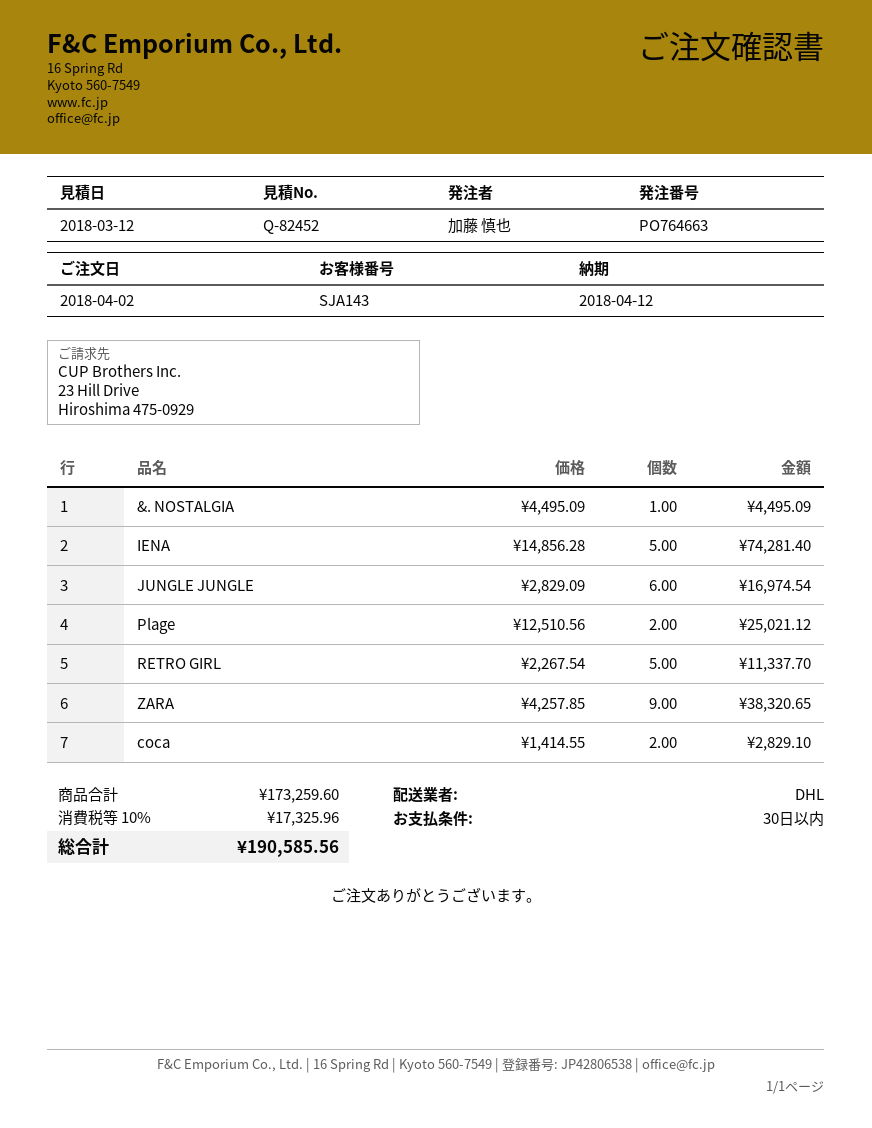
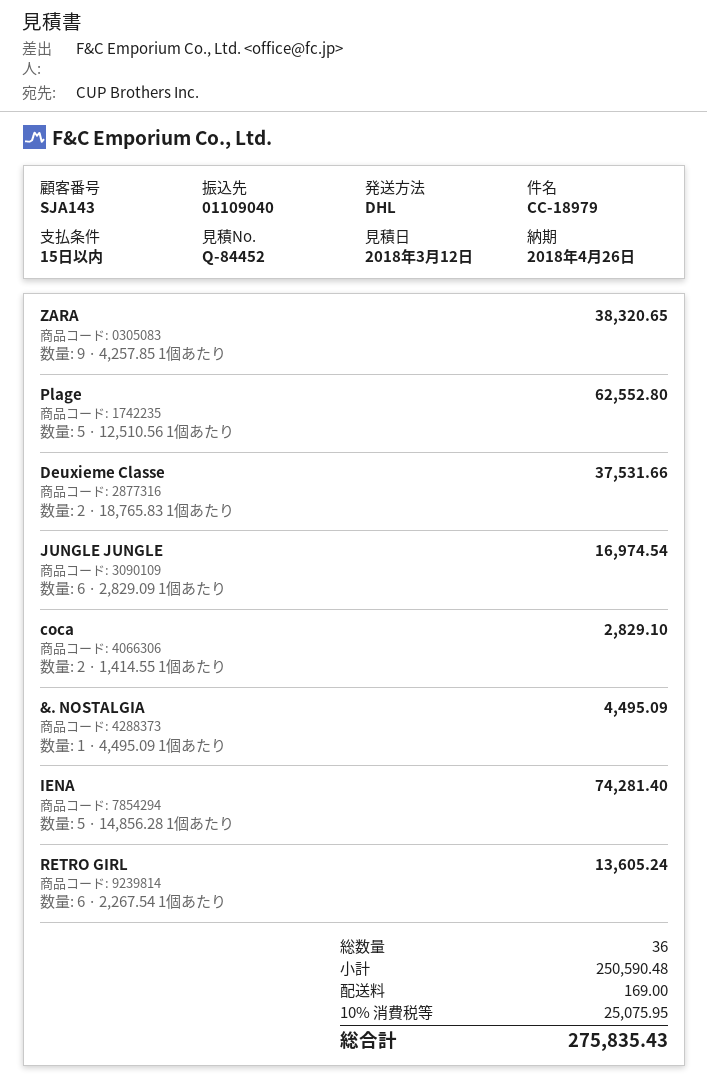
quote number: Q-82452 -> Q-84452
delivery date: 2018-04-12 -> 2018-04-26
payment terms: 30 days -> 15 days
Plage: 2 x 12510.56 = 25021.12 -> 5 x 12510.56 = 62552.80
RETRO GIRL: 5 x 2267.54 = 11337.70 -> 6 x 2267.54 = 13605.24
Deuxieme Classe: none -> 2 x 18765.83 = 37531.66
subtotal: 173259.60 -> 250590.48
shipping: none -> 169.00
tax: 10% = 17325.96 -> 10% = 25075.95
total: 190585.56 -> 275835.43

